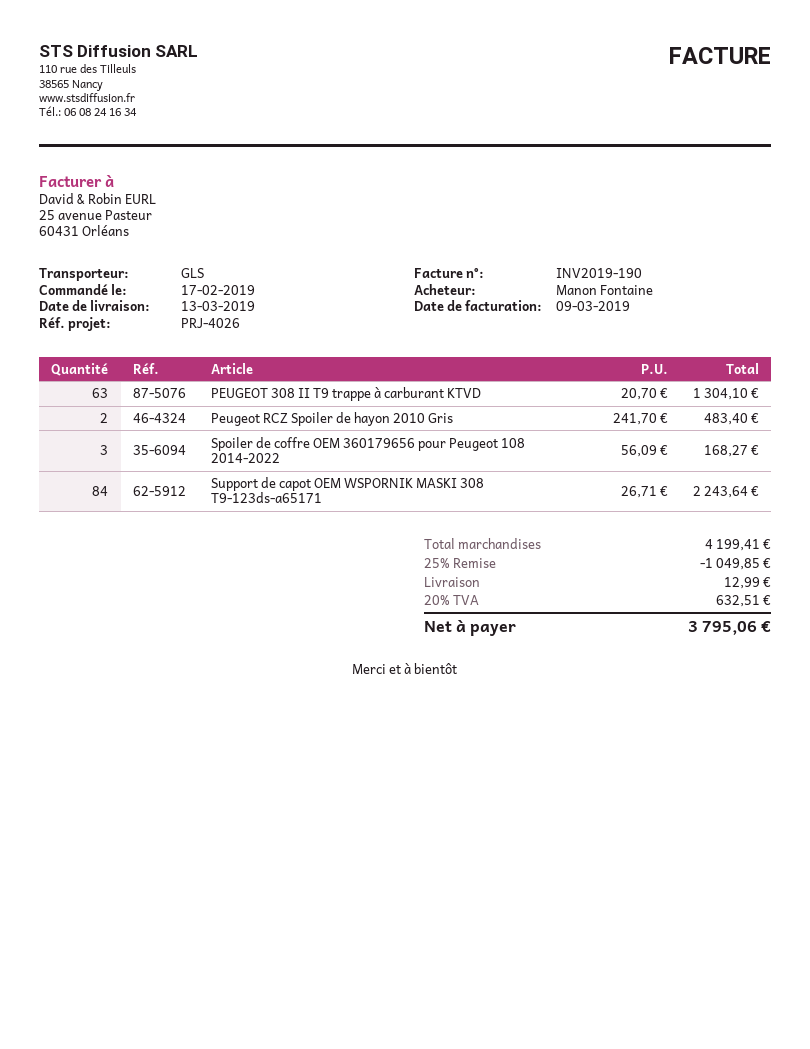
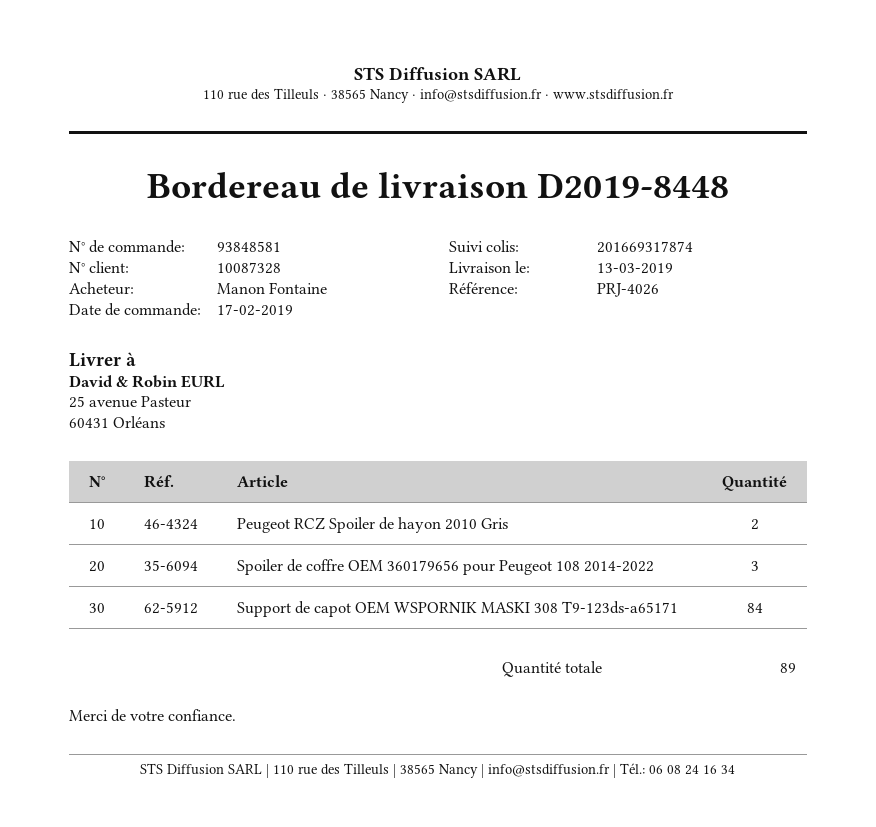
PEUGEOT 308 II T9 trappe à carburant KTVD: 63 -> none

